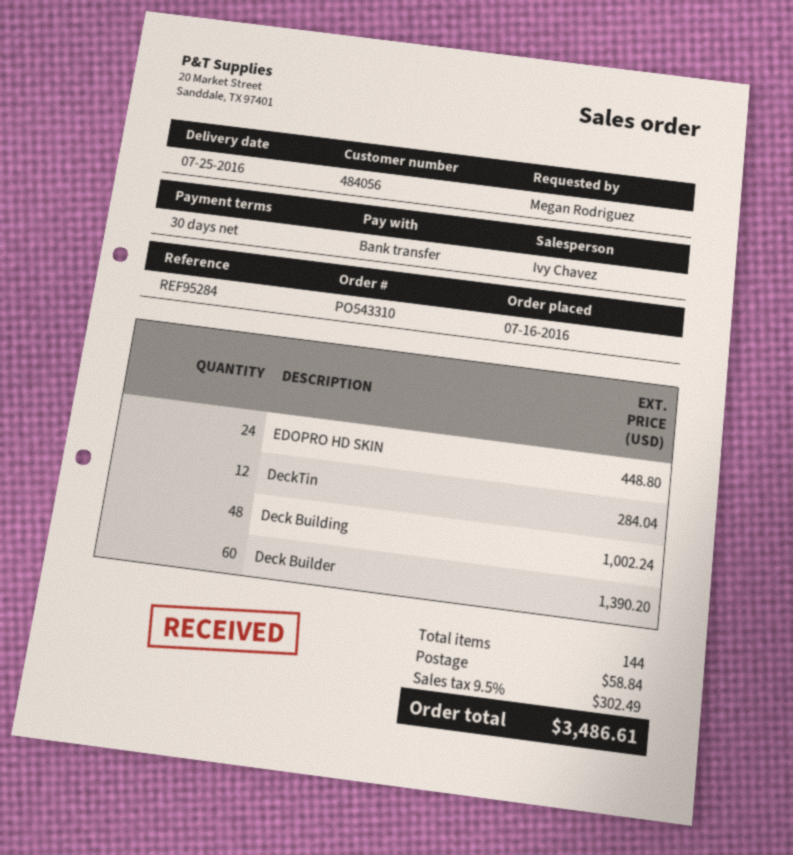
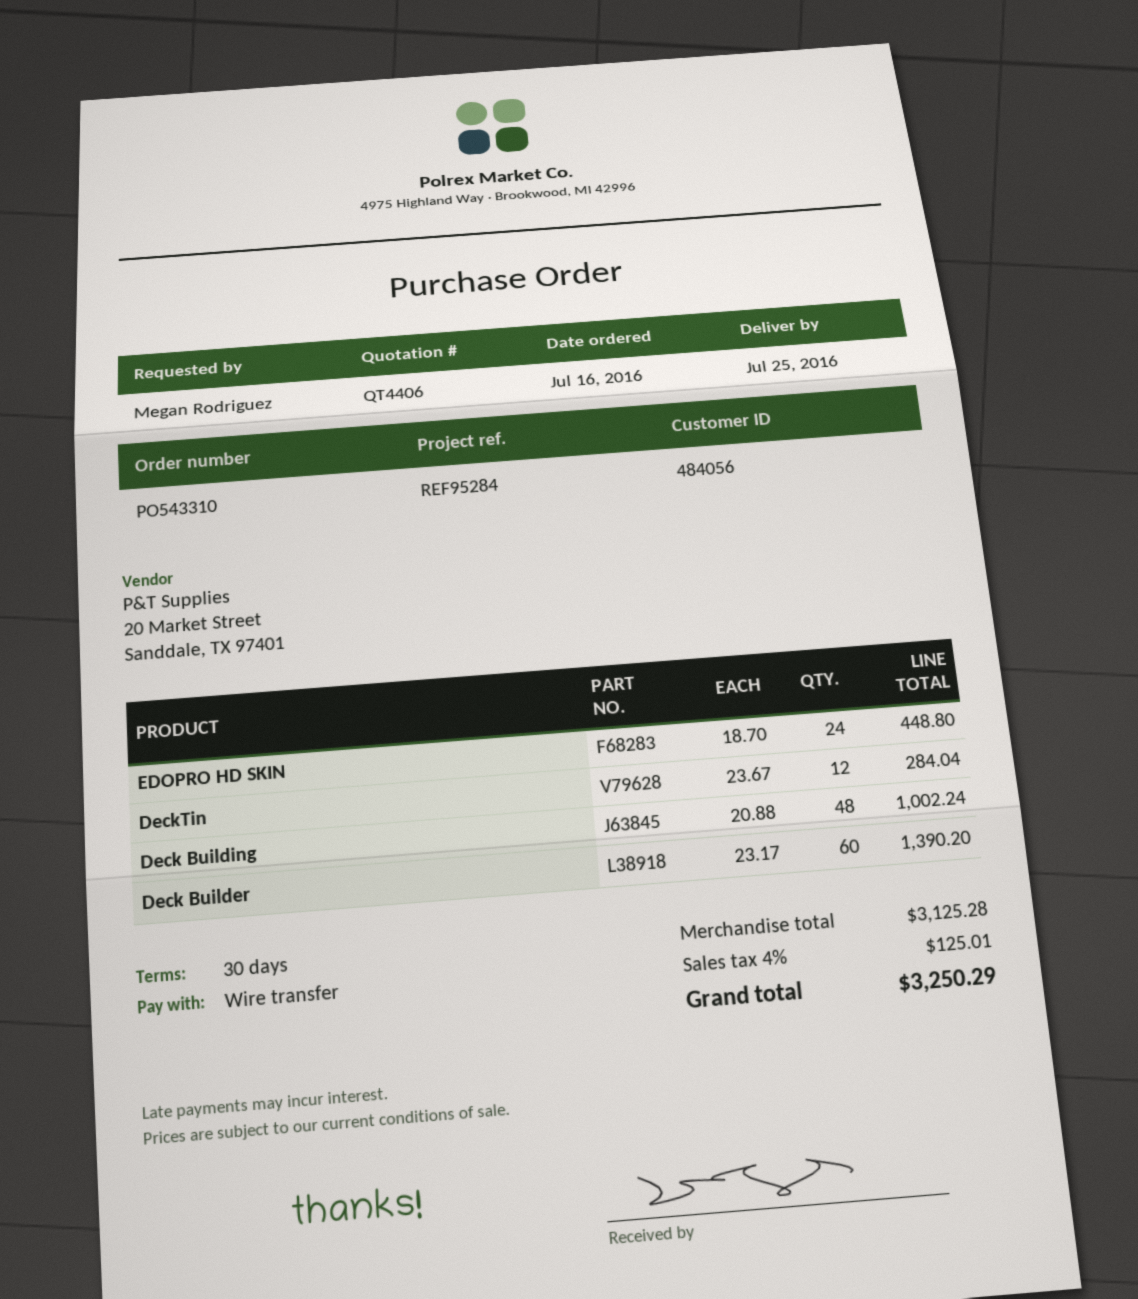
shipping: 58.84 -> none
tax: 9.5% = 302.49 -> 4% = 125.01
total: 3486.61 -> 3250.29

